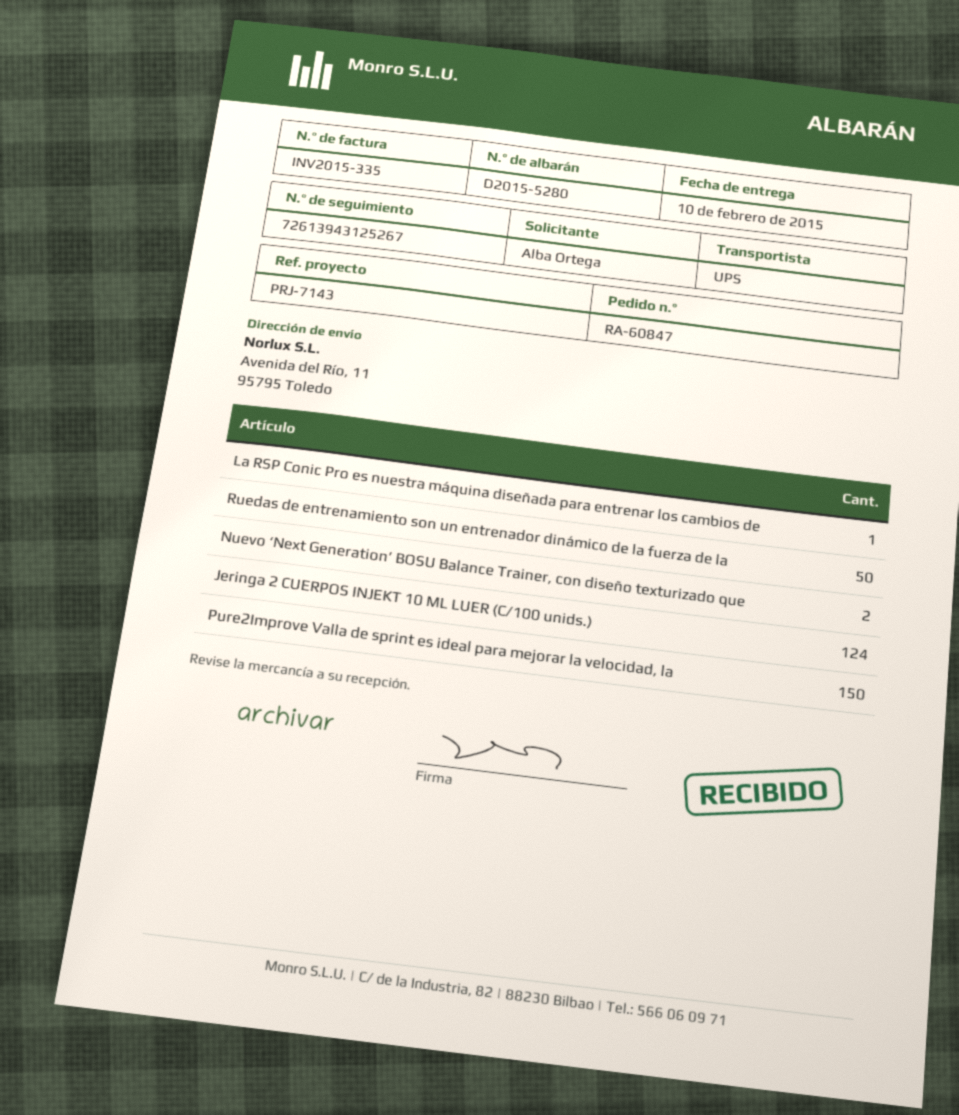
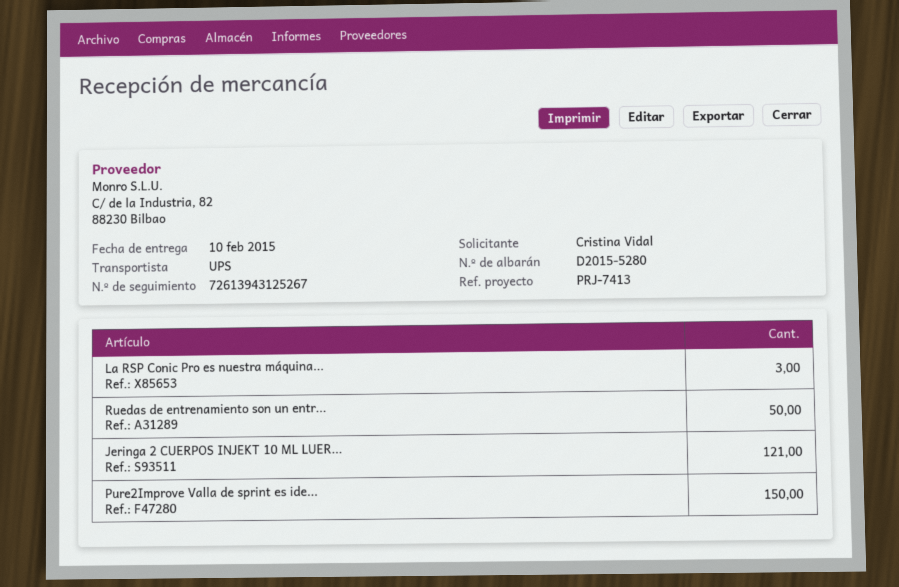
reference: PRJ-7143 -> PRJ-7413
ordered by: Alba Ortega -> Cristina Vidal
La RSP Conic Pro es nuestra máquina diseñada para entrenar los cambios de: 1 -> 3
Nuevo ‘Next Generation’ BOSU Balance Trainer, con diseño texturizado que: 2 -> none
Jeringa 2 CUERPOS INJEKT 10 ML LUER (C/100 unids.): 124 -> 121

